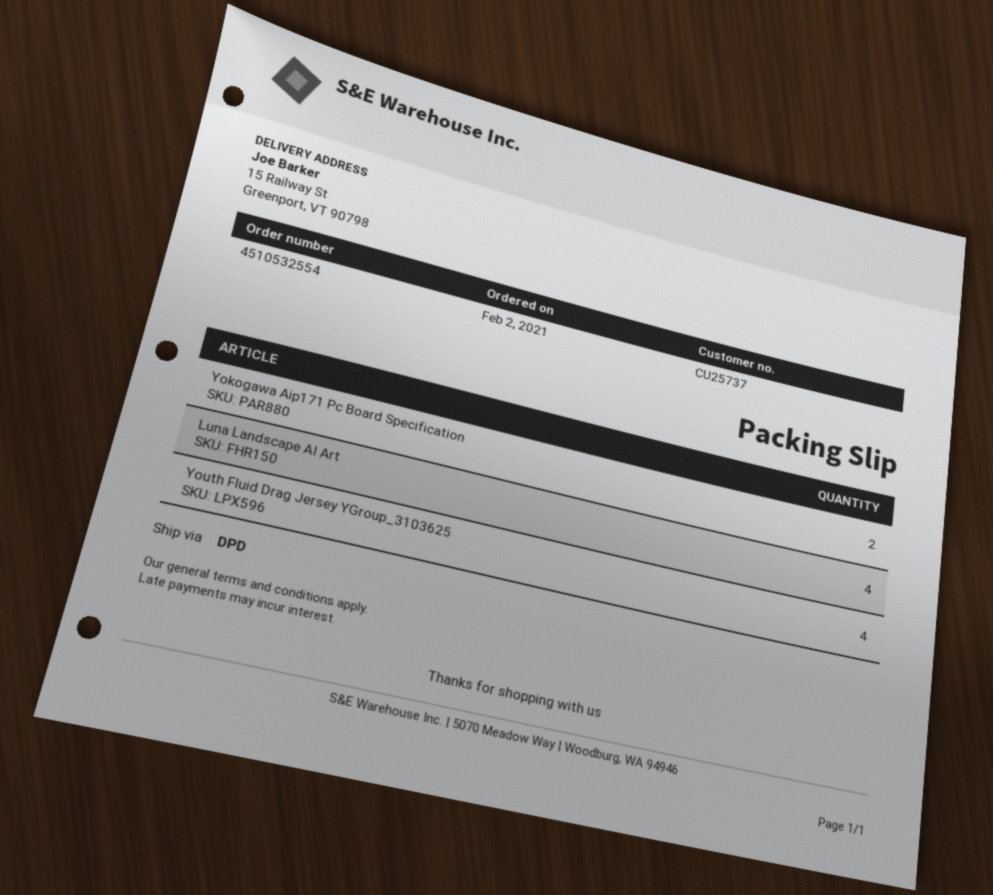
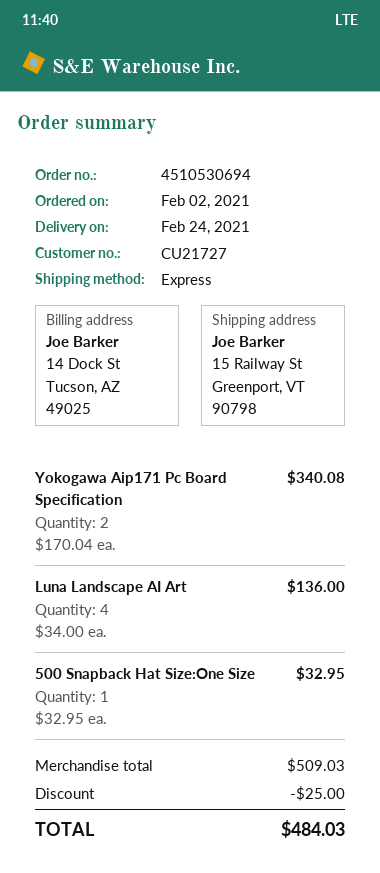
order number: 4510532554 -> 4510530694
customer number: CU25737 -> CU21727
shipping method: DPD -> express
Youth Fluid Drag Jersey YGroup_3103625: 4 -> none
500 Snapback Hat Size:One Size: none -> 1

